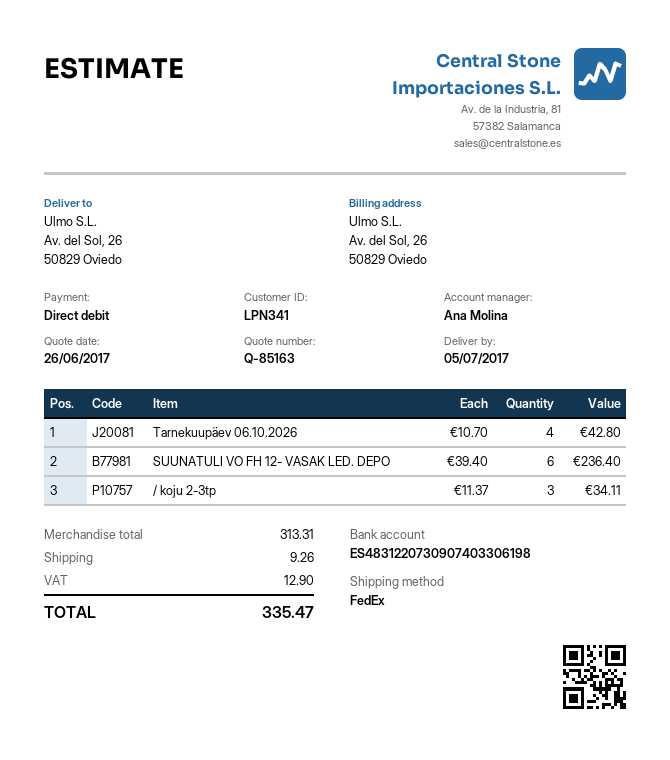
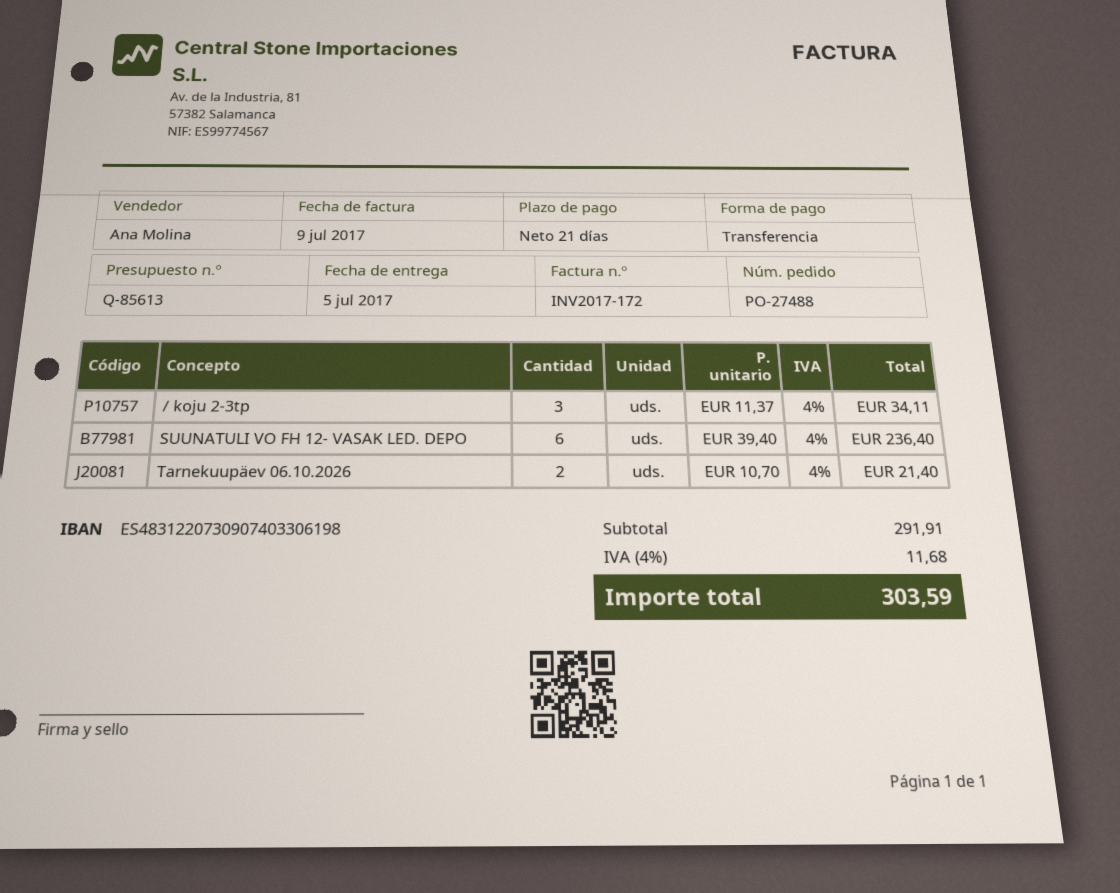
quote number: Q-85163 -> Q-85613
payment method: direct debit -> bank transfer
Tarnekuupäev 06.10.2026: 4 x 10.70 = 42.80 -> 2 x 10.70 = 21.40
subtotal: 313.31 -> 291.91
shipping: 9.26 -> none
tax: 12.90 -> 11.68
total: 335.47 -> 303.59

